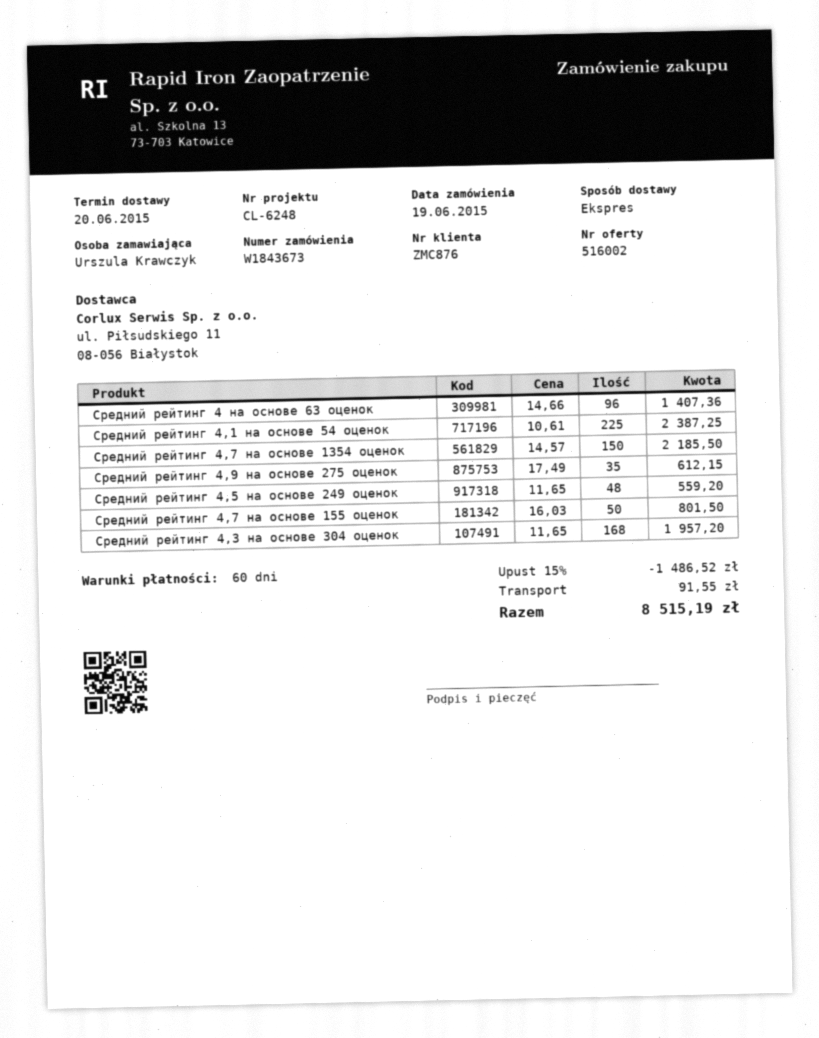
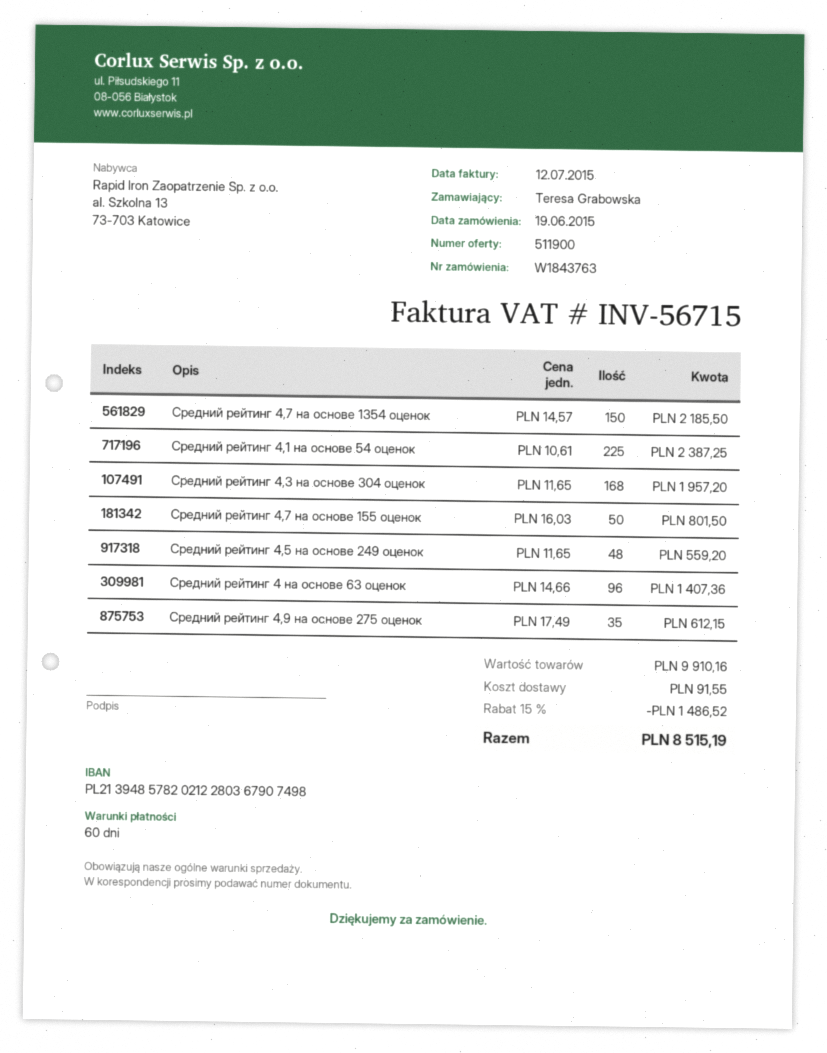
quote number: 516002 -> 511900
order number: W1843673 -> W1843763
ordered by: Urszula Krawczyk -> Teresa Grabowska

